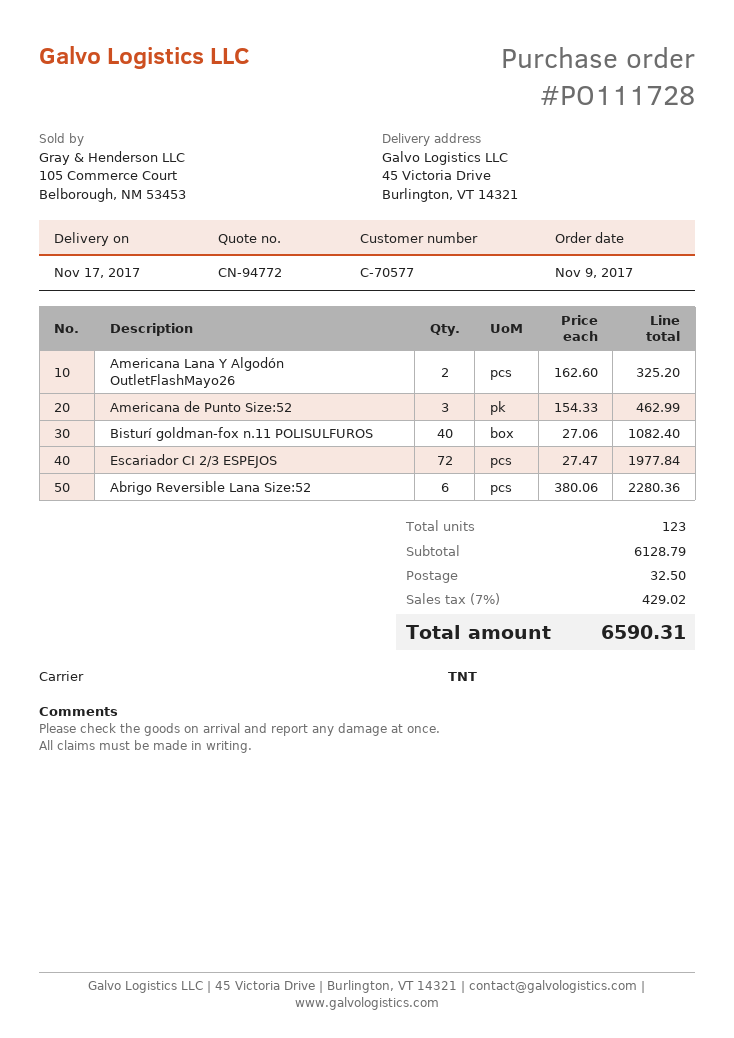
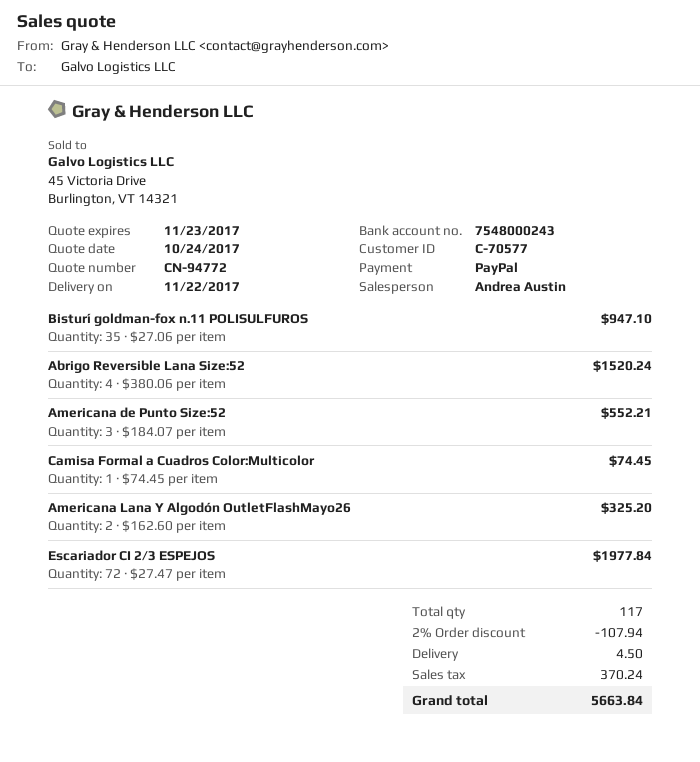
delivery date: 2017-11-17 -> 2017-11-22
Americana de Punto Size:52: 3 x 154.33 = 462.99 -> 3 x 184.07 = 552.21
Bisturí goldman-fox n.11 POLISULFUROS: 40 x 27.06 = 1082.40 -> 35 x 27.06 = 947.10
Abrigo Reversible Lana Size:52: 6 x 380.06 = 2280.36 -> 4 x 380.06 = 1520.24
Camisa Formal a Cuadros Color:Multicolor: none -> 1 x 74.45 = 74.45
total quantity: 123 -> 117
discount: none -> 2% = 107.94
shipping: 32.50 -> 4.50
tax: 429.02 -> 370.24
total: 6590.31 -> 5663.84

